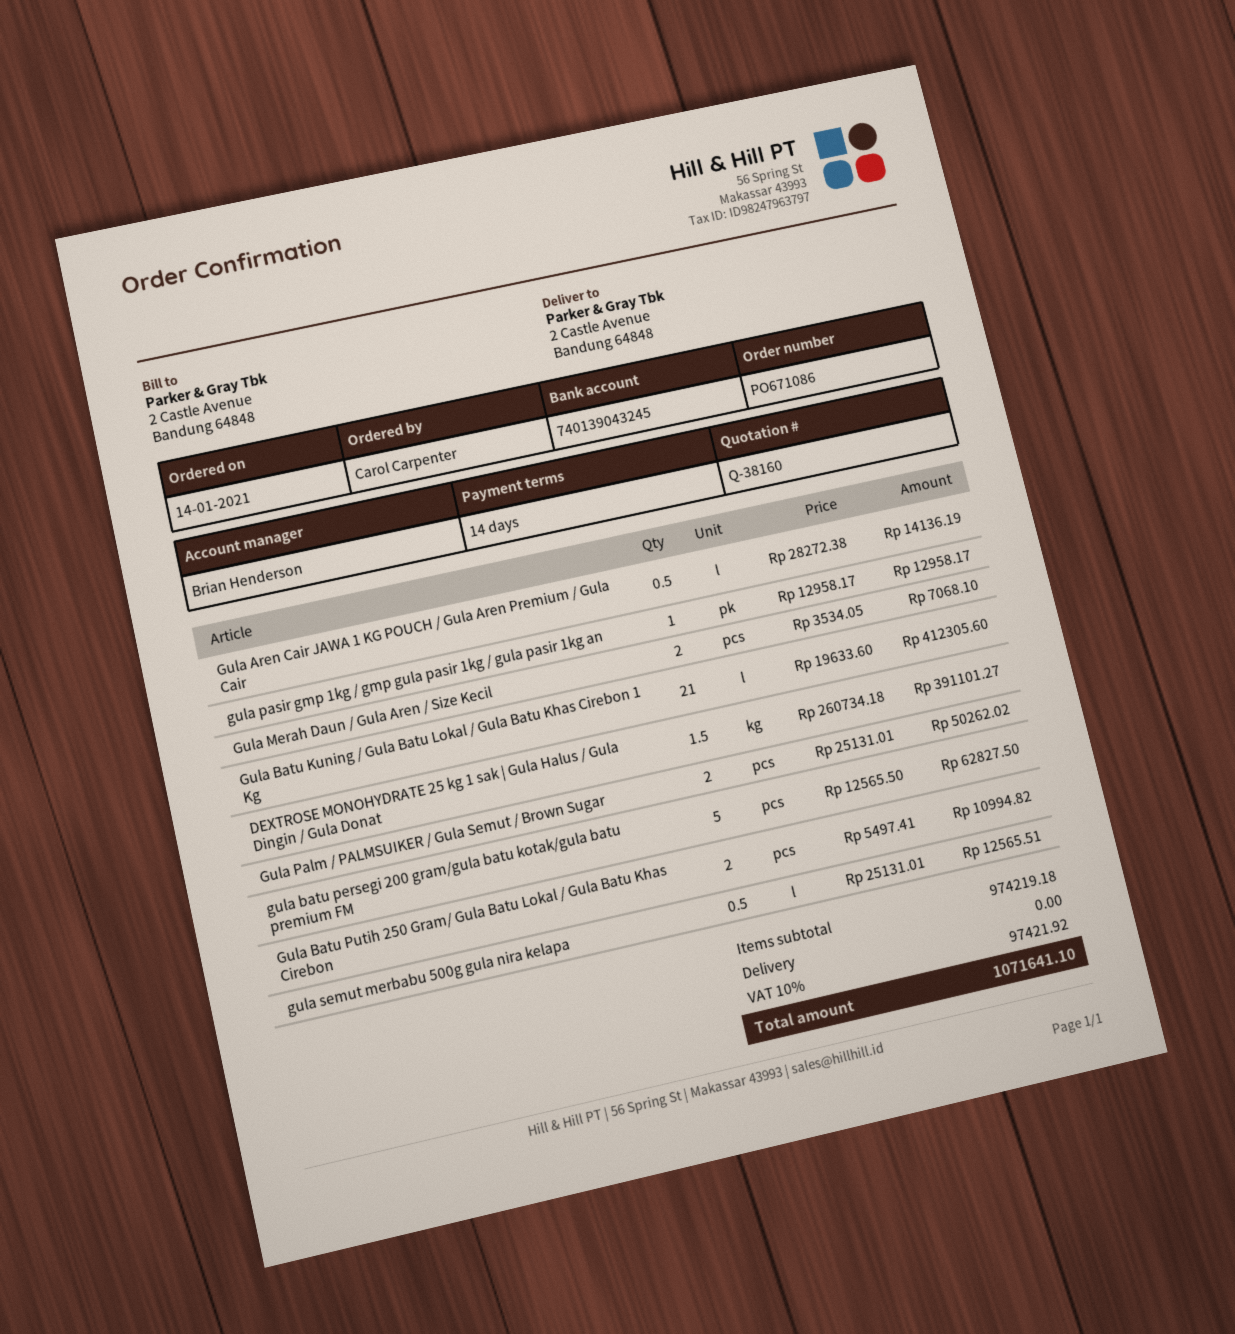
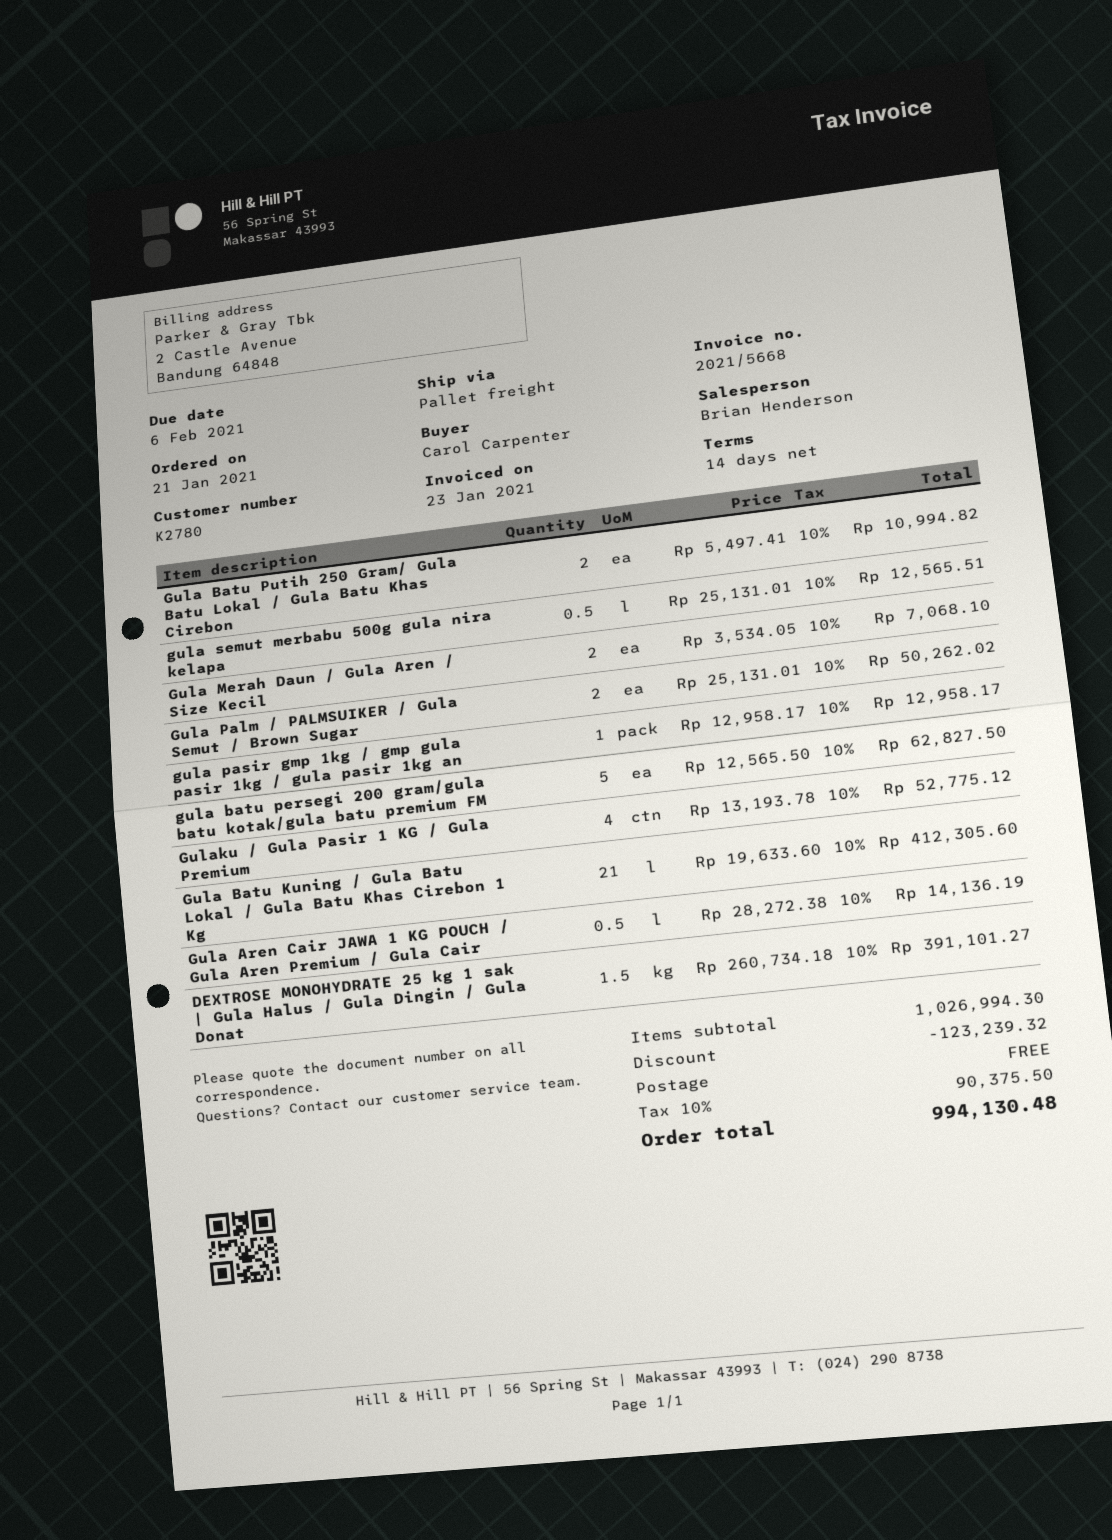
order date: 2021-01-14 -> 2021-01-21
Gulaku / Gula Pasir 1 KG / Gula Premium: none -> 4 x 13193.78 = 52775.12
subtotal: 974219.18 -> 1026994.30
discount: none -> 123239.32
tax: 10% = 97421.92 -> 10% = 90375.50
total: 1071641.10 -> 994130.48

